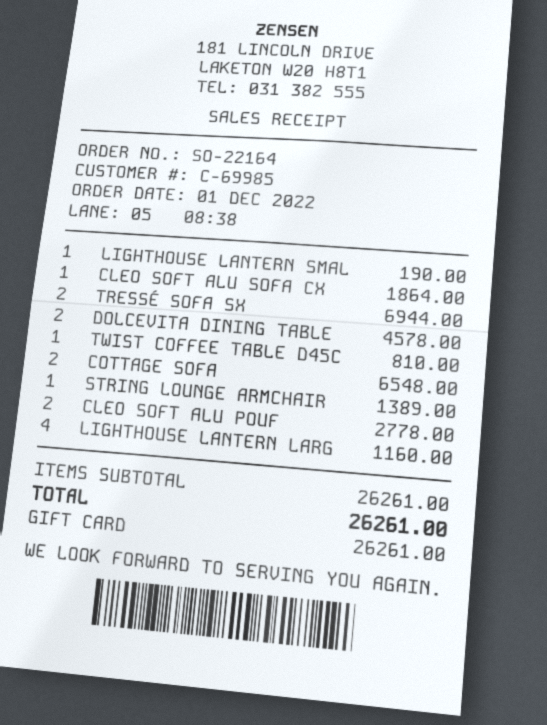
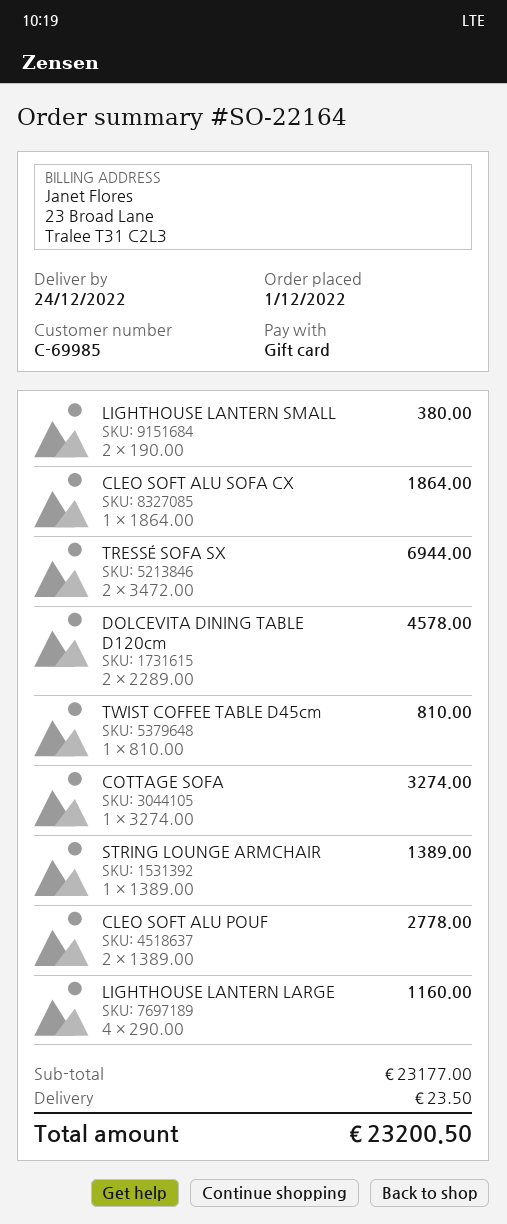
LIGHTHOUSE LANTERN SMAL: 1 for 190.00 -> 2 for 380.00
COTTAGE SOFA: 2 for 6548.00 -> 1 for 3274.00
subtotal: 26261.00 -> 23177.00
shipping: none -> 23.50
total: 26261.00 -> 23200.50

